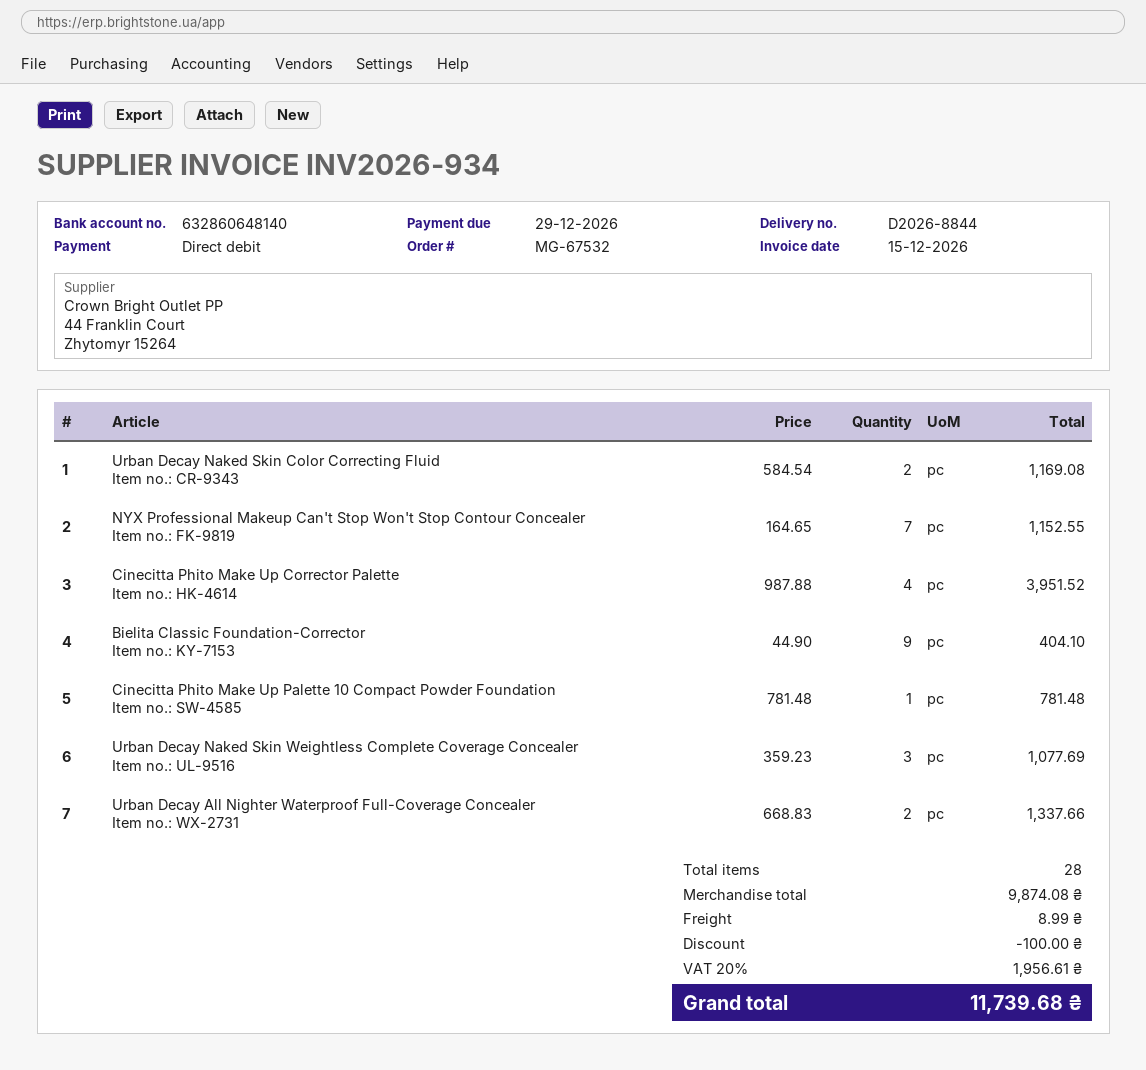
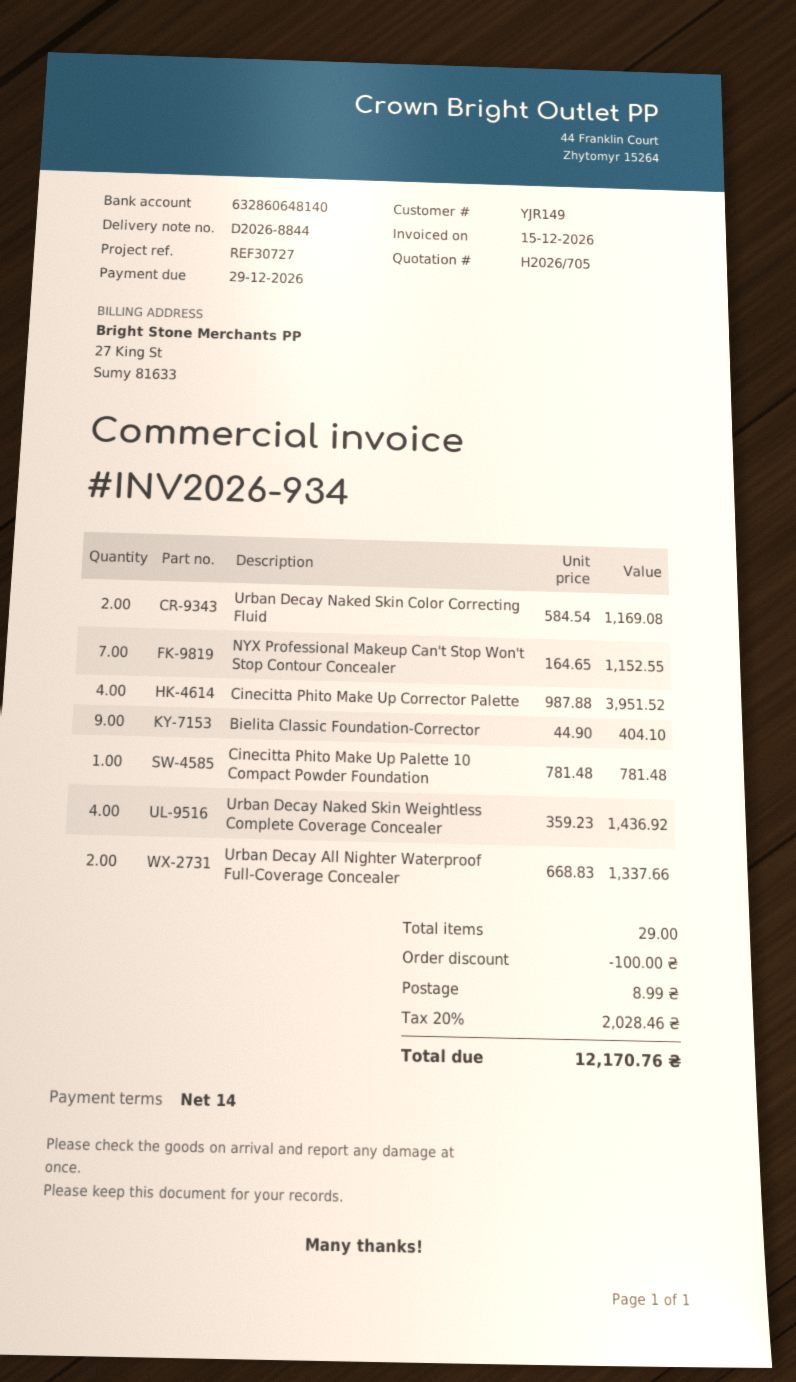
Urban Decay Naked Skin Weightless Complete Coverage Concealer: 3 x 359.23 = 1077.69 -> 4 x 359.23 = 1436.92
total quantity: 28 -> 29
tax: 20% = 1956.61 -> 20% = 2028.46
total: 11739.68 -> 12170.76

